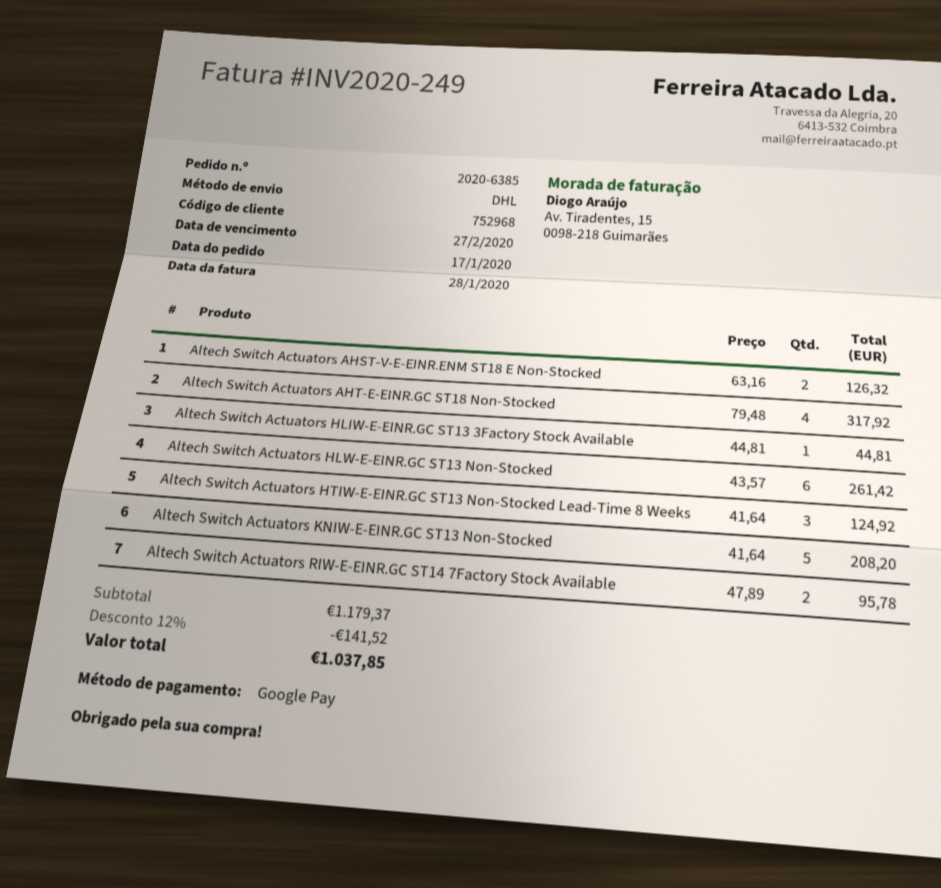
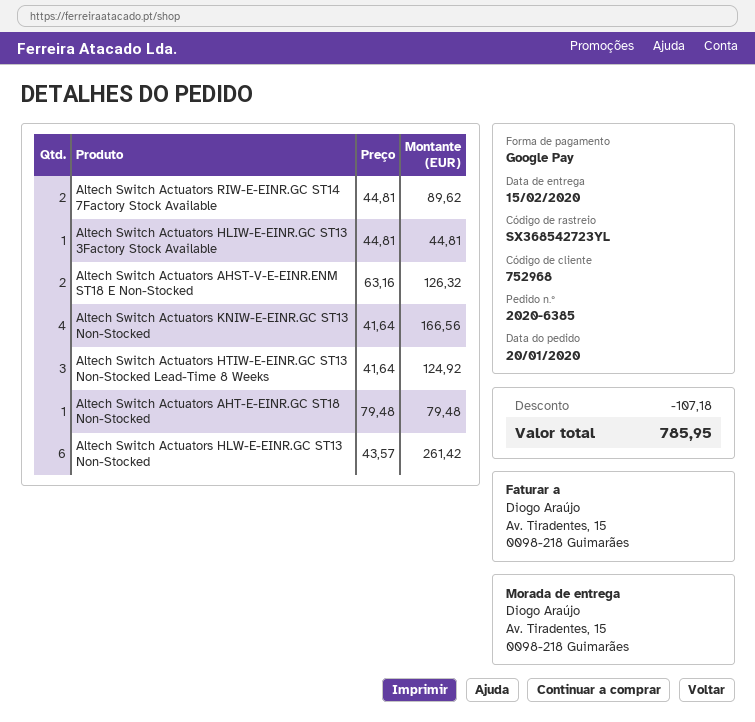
order date: 2020-01-17 -> 2020-01-20
Altech Switch Actuators AHT-E-EINR.GC ST18 Non-Stocked: 4 x 79.48 = 317.92 -> 1 x 79.48 = 79.48
Altech Switch Actuators KNIW-E-EINR.GC ST13 Non-Stocked: 5 x 41.64 = 208.20 -> 4 x 41.64 = 166.56
Altech Switch Actuators RIW-E-EINR.GC ST14 7Factory Stock Available: 2 x 47.89 = 95.78 -> 2 x 44.81 = 89.62
discount: 141.52 -> 107.18
total: 1037.85 -> 785.95

